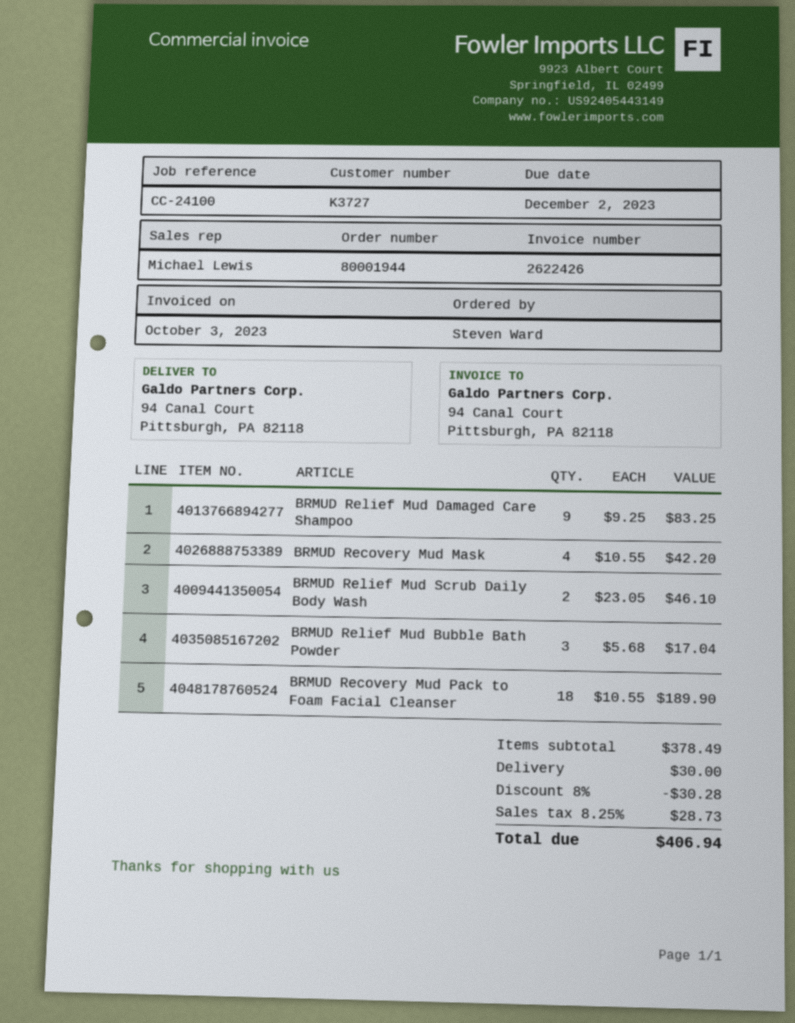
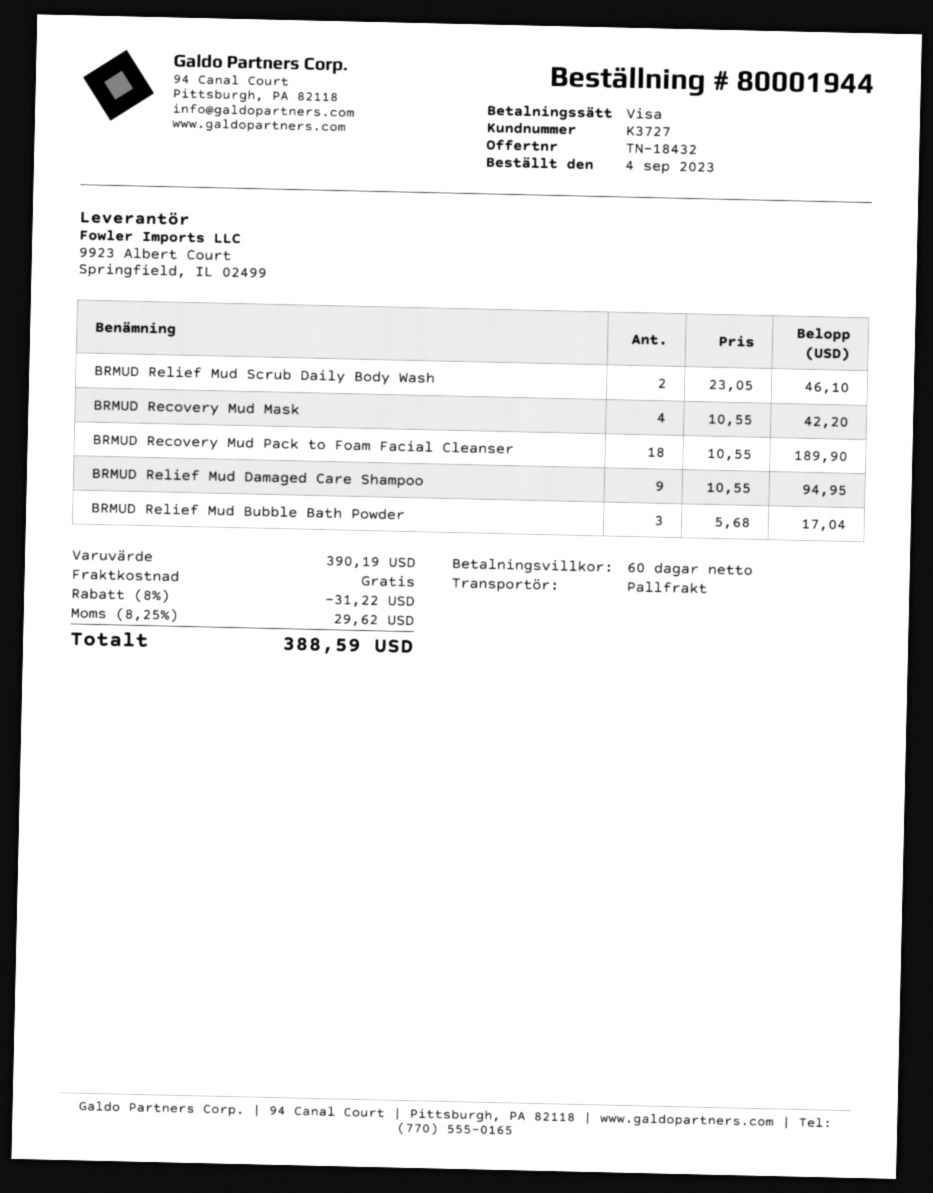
BRMUD Relief Mud Damaged Care Shampoo: 9 x 9.25 = 83.25 -> 9 x 10.55 = 94.95
subtotal: 378.49 -> 390.19
discount: 8% = 30.28 -> 8% = 31.22
shipping: 30.00 -> 0.00
tax: 8.25% = 28.73 -> 8.25% = 29.62
total: 406.94 -> 388.59

